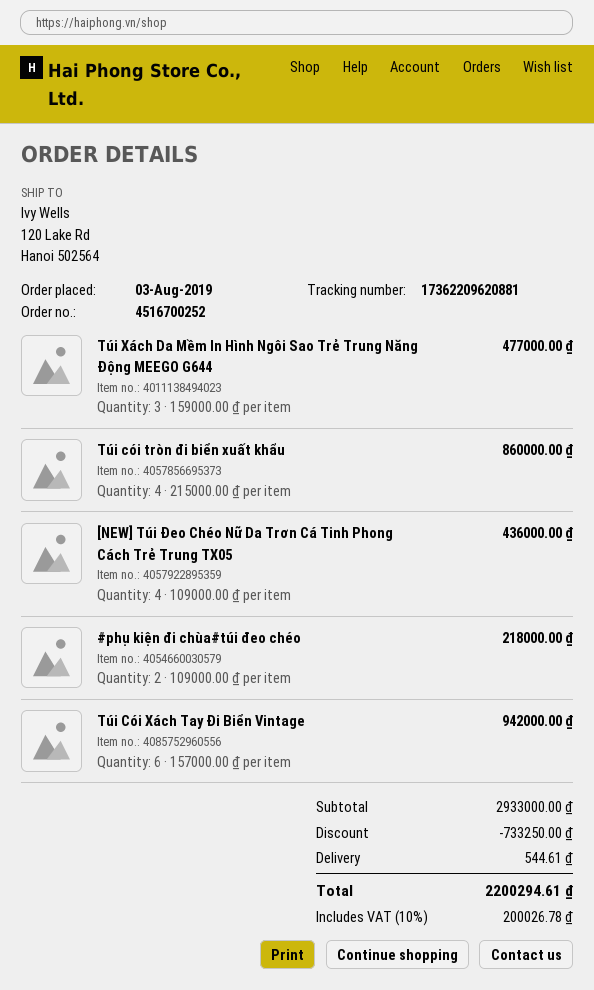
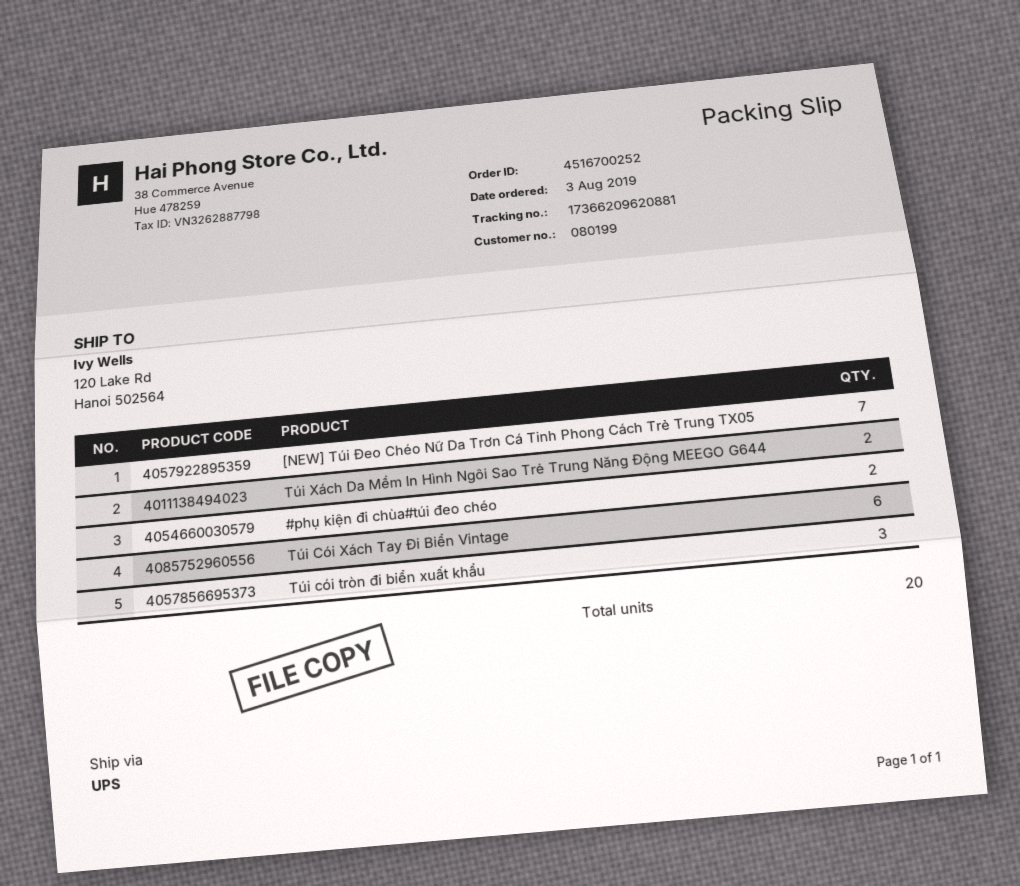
tracking number: 17362209620881 -> 17366209620881
Túi Xách Da Mềm In Hình Ngôi Sao Trẻ Trung Năng Động MEEGO G644: 3 -> 2
Túi cói tròn đi biển xuất khẩu: 4 -> 3
[NEW] Túi Đeo Chéo Nữ Da Trơn Cá Tinh Phong Cách Trẻ Trung TX05: 4 -> 7

